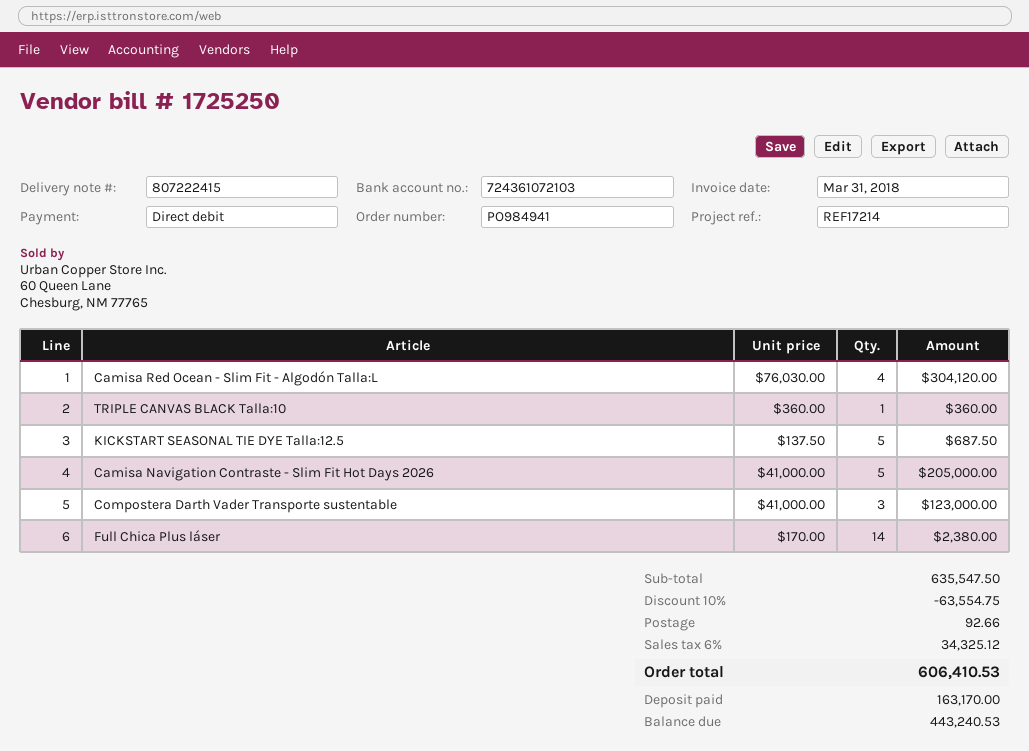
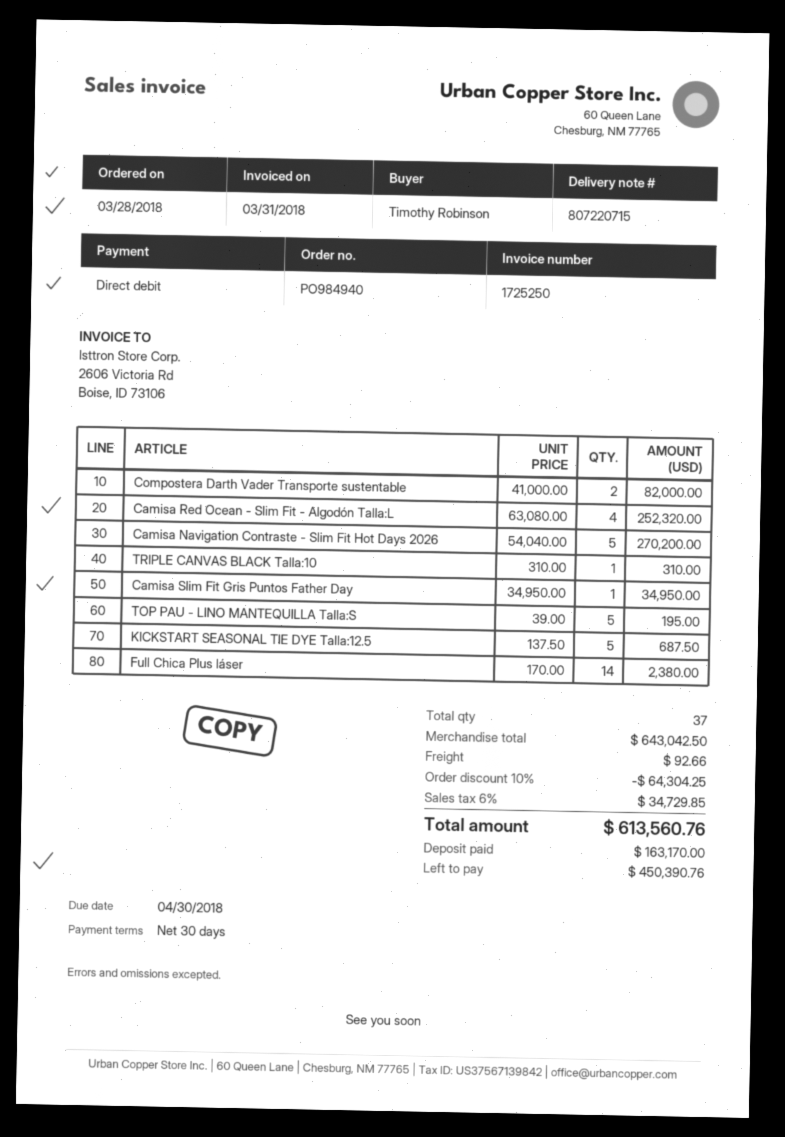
order number: PO984941 -> PO984940
delivery note number: 807222415 -> 807220715
Camisa Red Ocean - Slim Fit - Algodón Talla:L: 4 x 76030.00 = 304120.00 -> 4 x 63080.00 = 252320.00
TRIPLE CANVAS BLACK Talla:10: 1 x 360.00 = 360.00 -> 1 x 310.00 = 310.00
Camisa Navigation Contraste - Slim Fit Hot Days 2026: 5 x 41000.00 = 205000.00 -> 5 x 54040.00 = 270200.00
Compostera Darth Vader Transporte sustentable: 3 x 41000.00 = 123000.00 -> 2 x 41000.00 = 82000.00
Camisa Slim Fit Gris Puntos Father Day: none -> 1 x 34950.00 = 34950.00
TOP PAU - LINO MANTEQUILLA Talla:S: none -> 5 x 39.00 = 195.00
subtotal: 635547.50 -> 643042.50
discount: 10% = 63554.75 -> 10% = 64304.25
tax: 6% = 34325.12 -> 6% = 34729.85
total: 606410.53 -> 613560.76
balance: 443240.53 -> 450390.76

